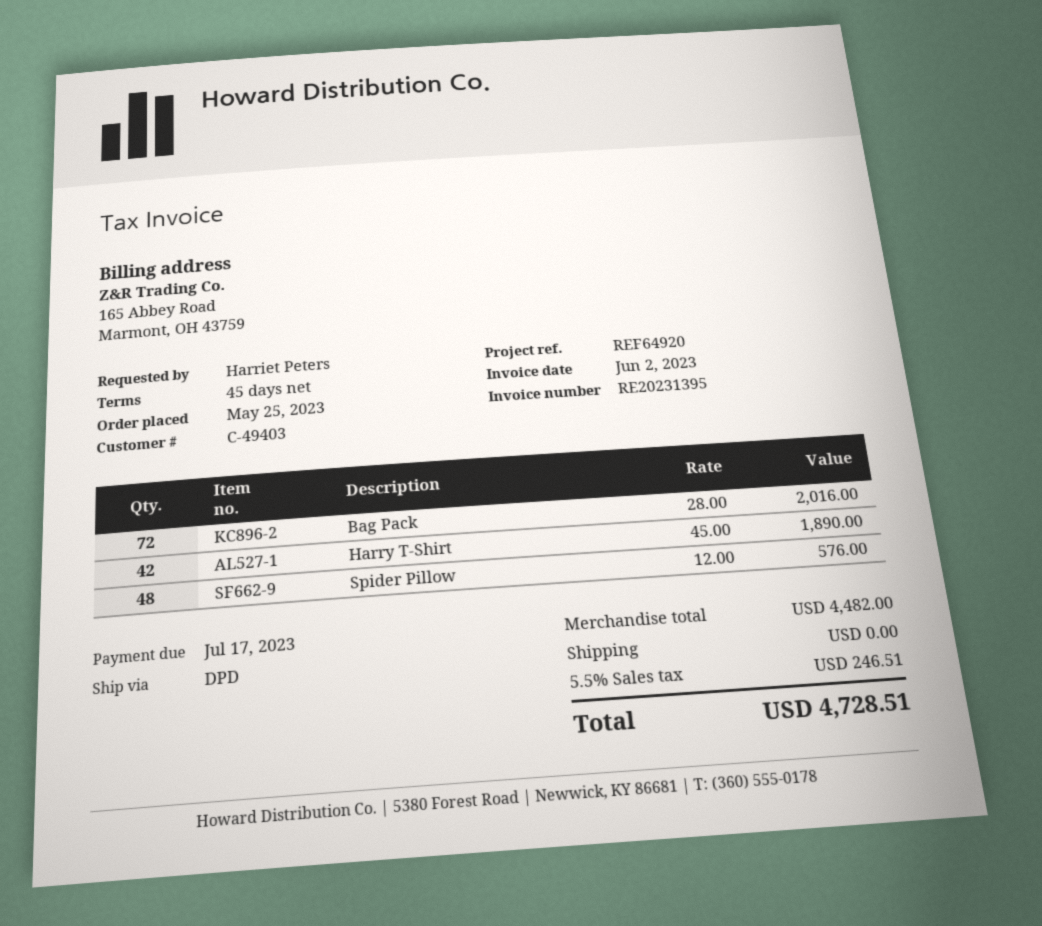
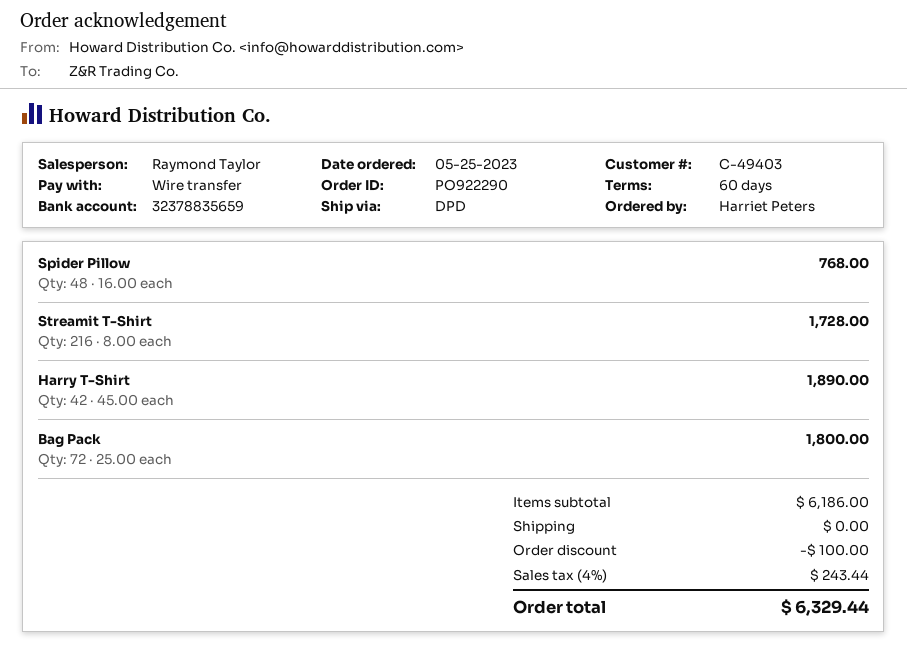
payment terms: 45 days -> 60 days
Bag Pack: 72 x 28.00 = 2016.00 -> 72 x 25.00 = 1800.00
Spider Pillow: 48 x 12.00 = 576.00 -> 48 x 16.00 = 768.00
Streamit T-Shirt: none -> 216 x 8.00 = 1728.00
subtotal: 4482.00 -> 6186.00
discount: none -> 100.00
tax: 5.5% = 246.51 -> 4% = 243.44
total: 4728.51 -> 6329.44

